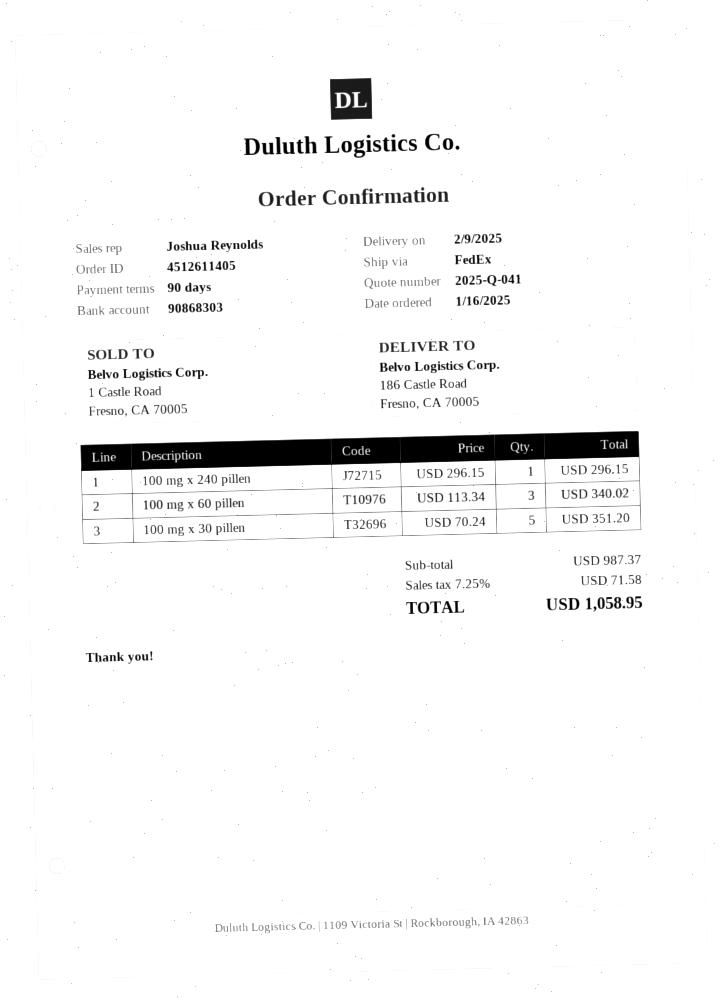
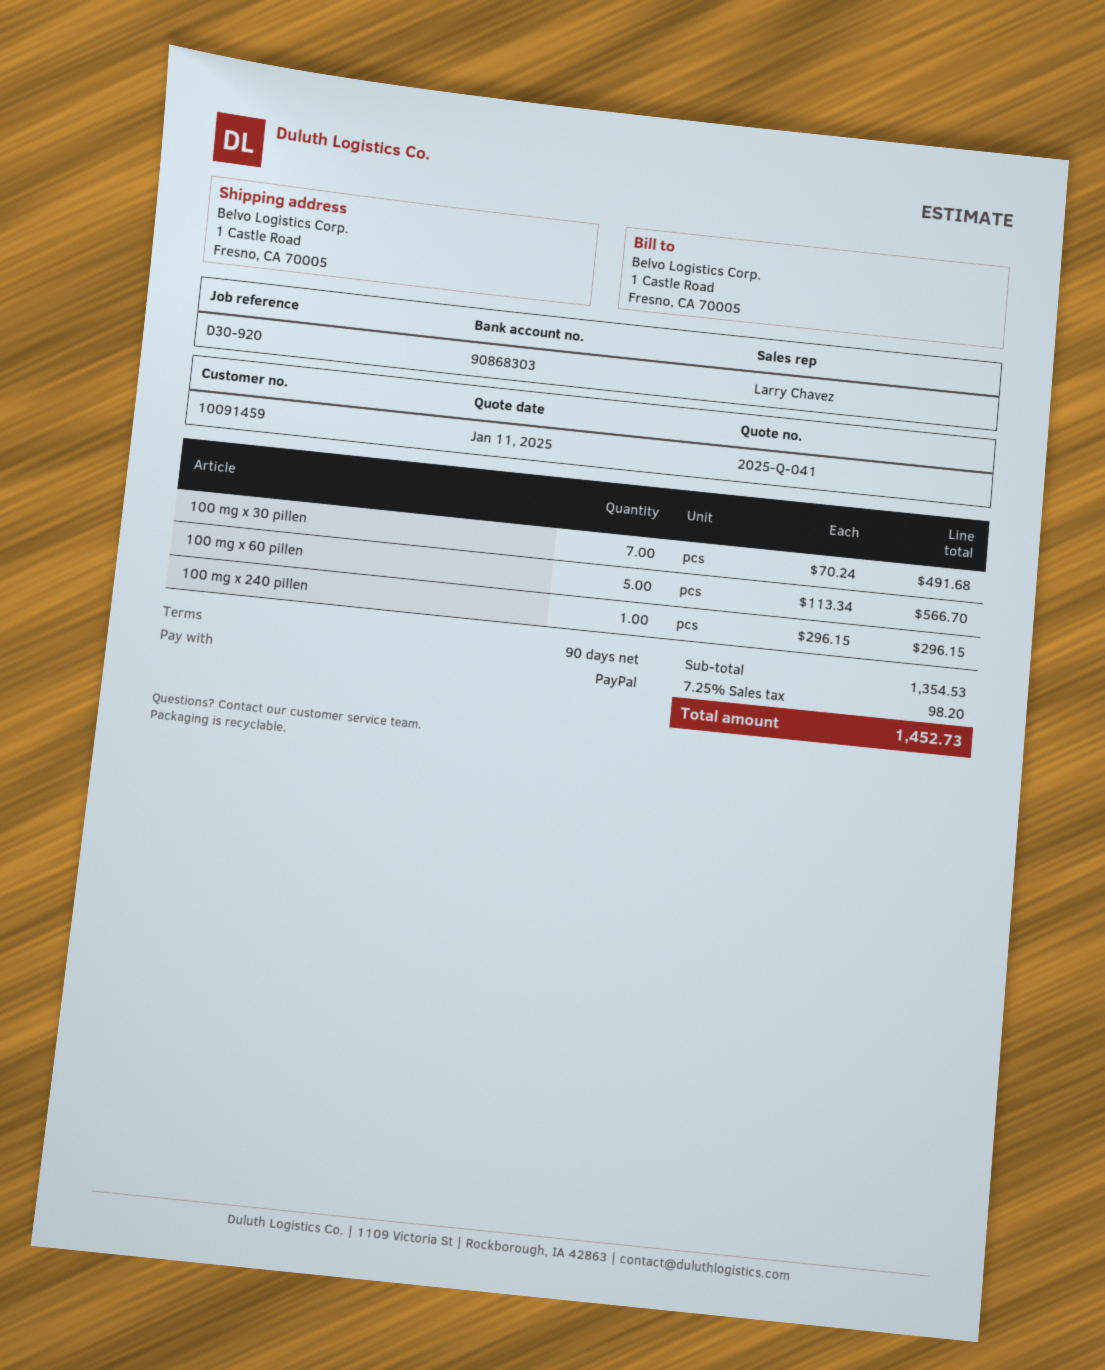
sales rep: Joshua Reynolds -> Larry Chavez
ship to: 186 Castle Road, Fresno, CA 70005 -> 1 Castle Road, Fresno, CA 70005
100 mg x 60 pillen: 3 x 113.34 = 340.02 -> 5 x 113.34 = 566.70
100 mg x 30 pillen: 5 x 70.24 = 351.20 -> 7 x 70.24 = 491.68
subtotal: 987.37 -> 1354.53
tax: 7.25% = 71.58 -> 7.25% = 98.20
total: 1058.95 -> 1452.73

